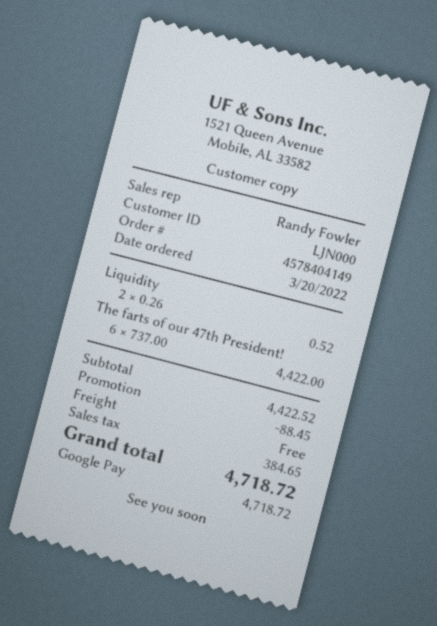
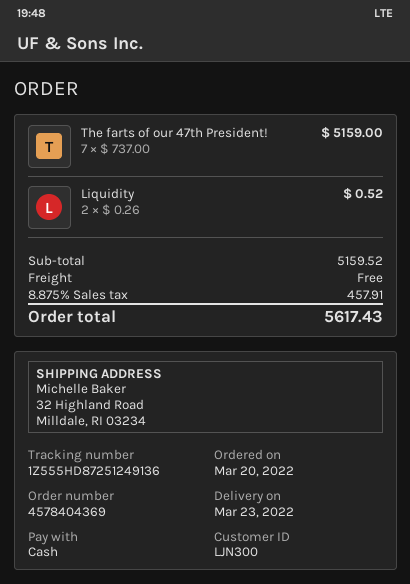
order number: 4578404149 -> 4578404369
customer number: LJN000 -> LJN300
payment method: Google Pay -> cash
The farts of our 47th President!: 6 x 737.00 = 4422.00 -> 7 x 737.00 = 5159.00
subtotal: 4422.52 -> 5159.52
discount: 88.45 -> none
tax: 384.65 -> 457.91
total: 4718.72 -> 5617.43

